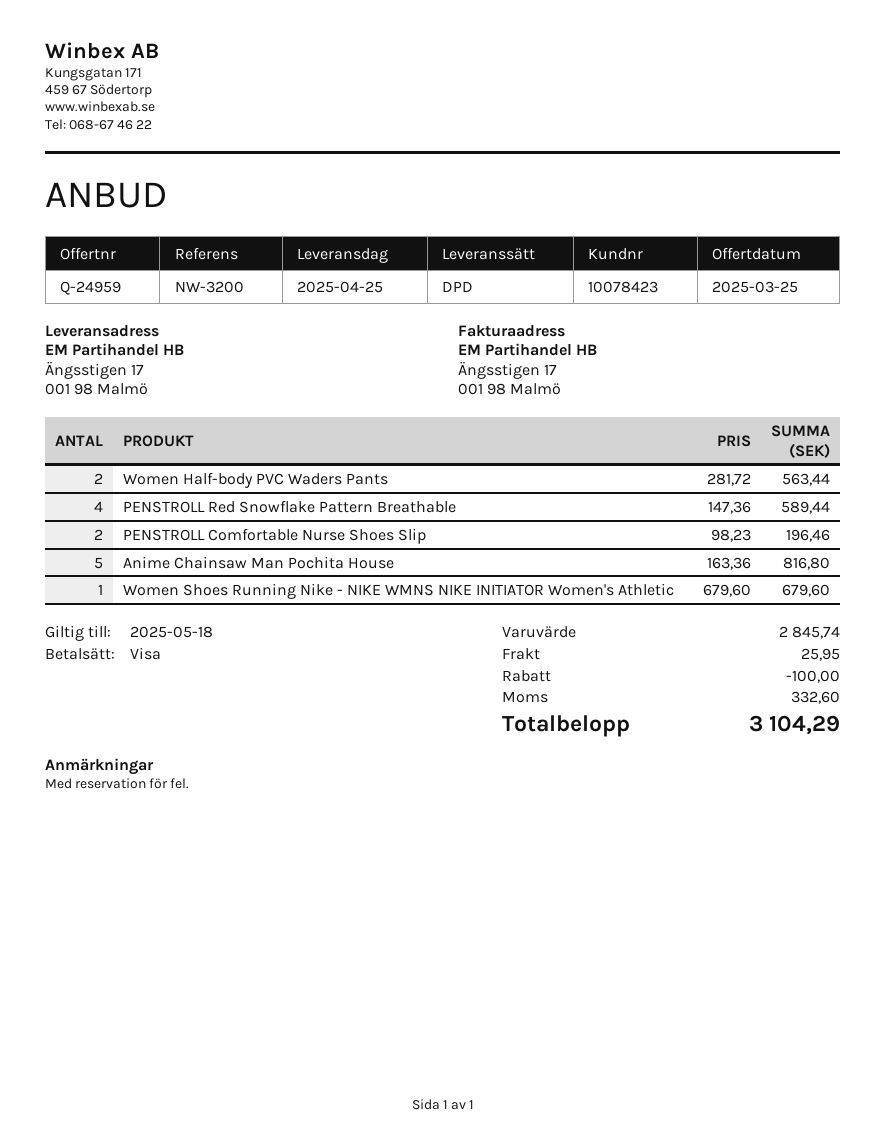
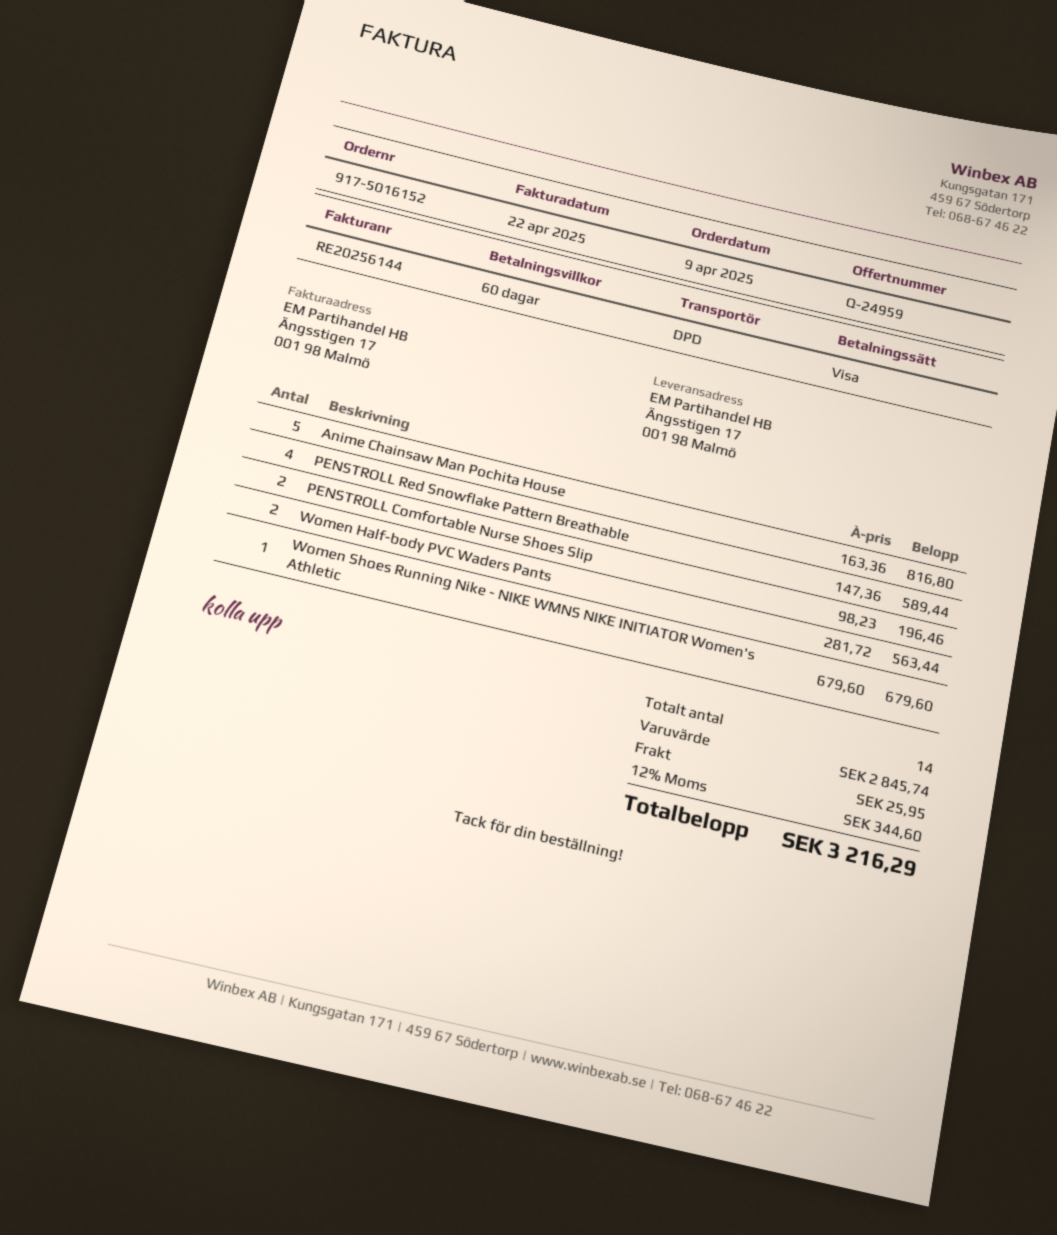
discount: 100.00 -> none
tax: 332.60 -> 344.60
total: 3104.29 -> 3216.29

